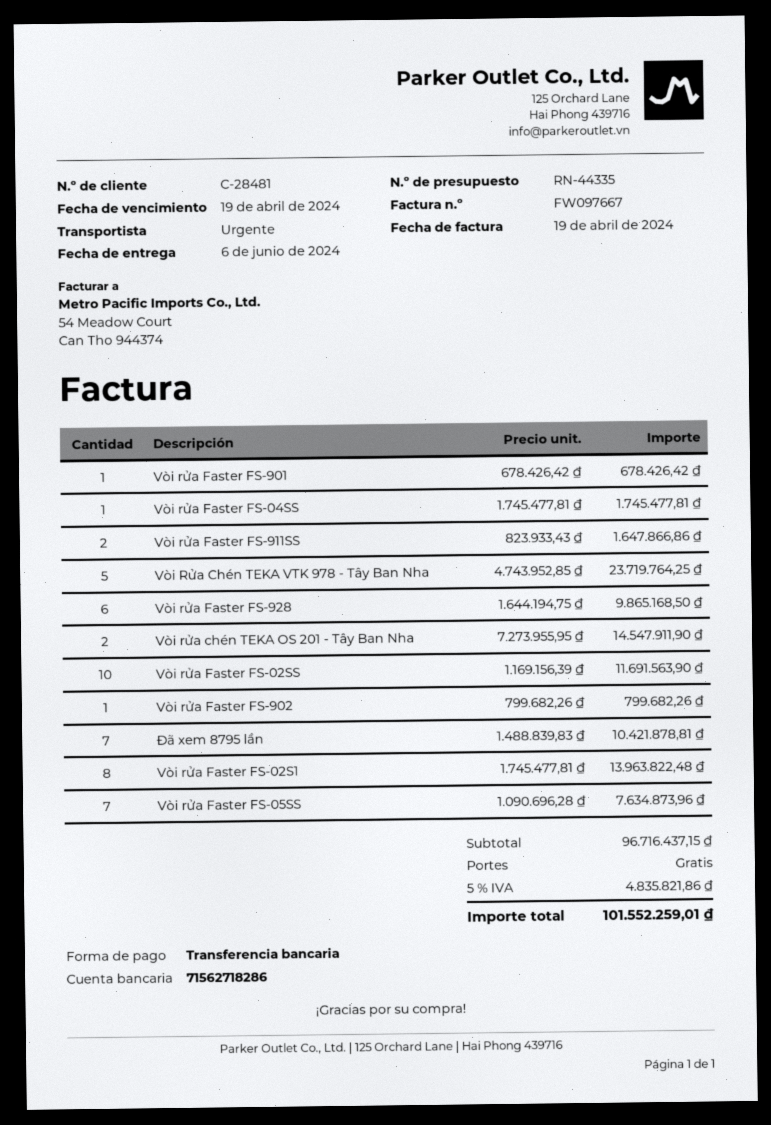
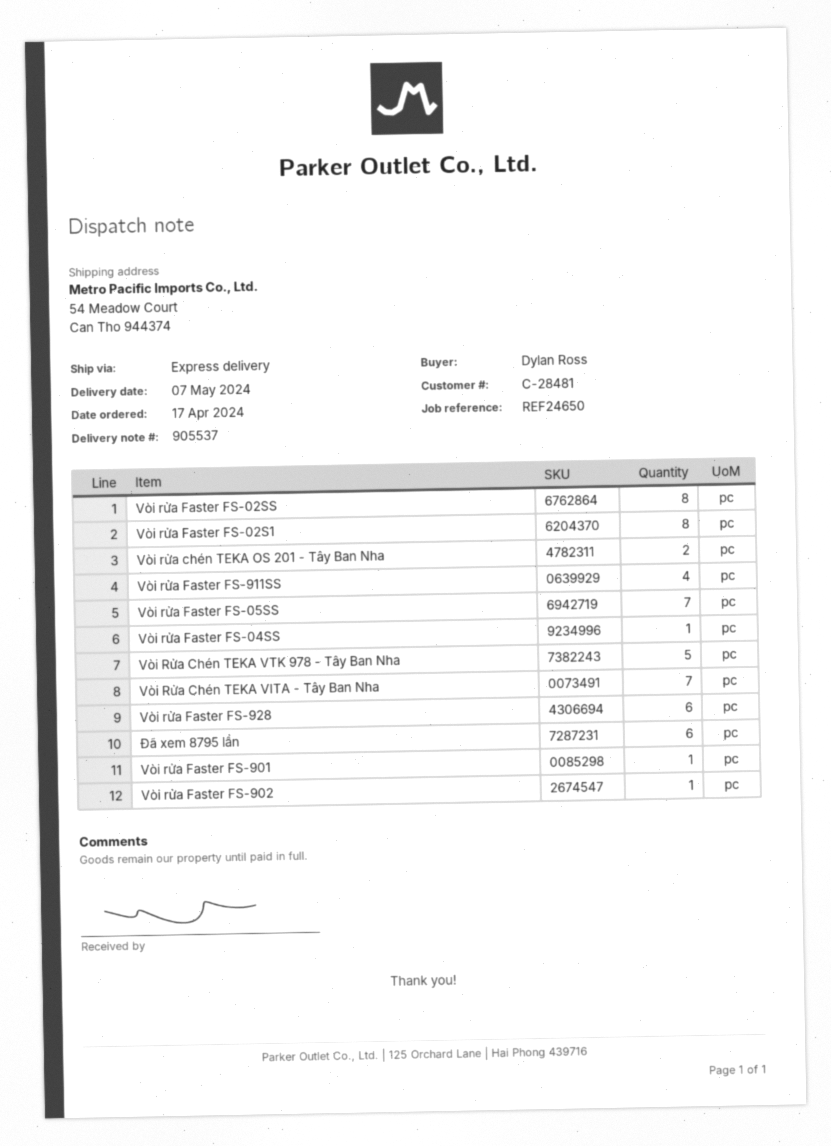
delivery date: 2024-06-06 -> 2024-05-07
Vòi rửa Faster FS-911SS: 2 -> 4
Vòi rửa Faster FS-02SS: 10 -> 8
Đã xem 8795 lần: 7 -> 6
Vòi Rửa Chén TEKA VITA - Tây Ban Nha: none -> 7

